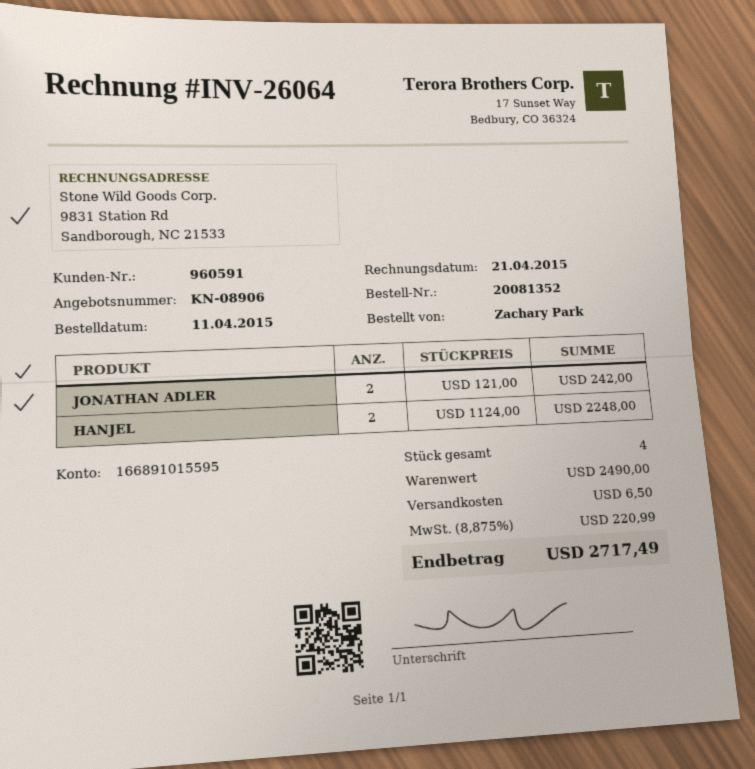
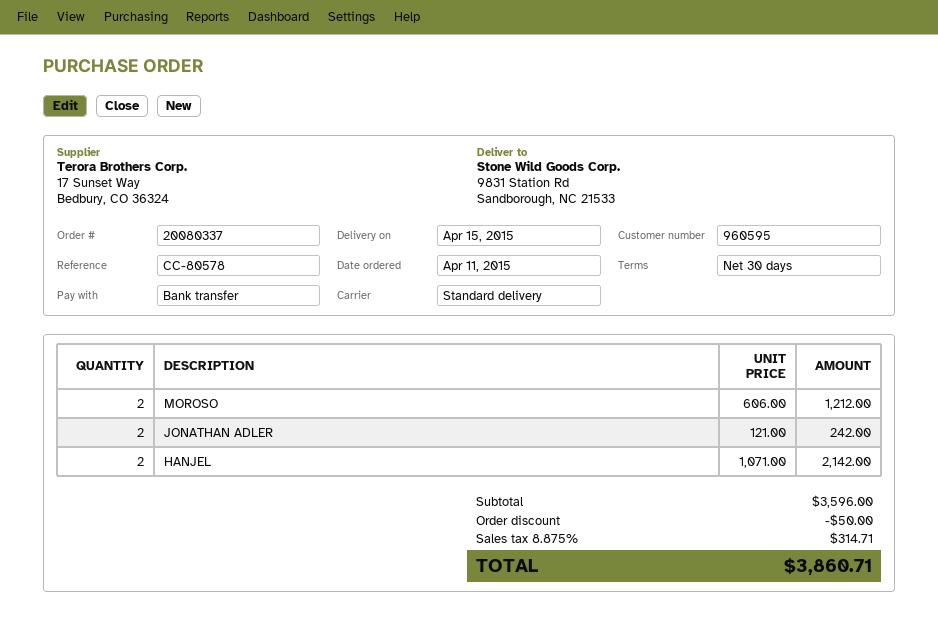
order number: 20081352 -> 20080337
customer number: 960591 -> 960595
HANJEL: 2 x 1124.00 = 2248.00 -> 2 x 1071.00 = 2142.00
MOROSO: none -> 2 x 606.00 = 1212.00
subtotal: 2490.00 -> 3596.00
discount: none -> 50.00
shipping: 6.50 -> none
tax: 8.875% = 220.99 -> 8.875% = 314.71
total: 2717.49 -> 3860.71

